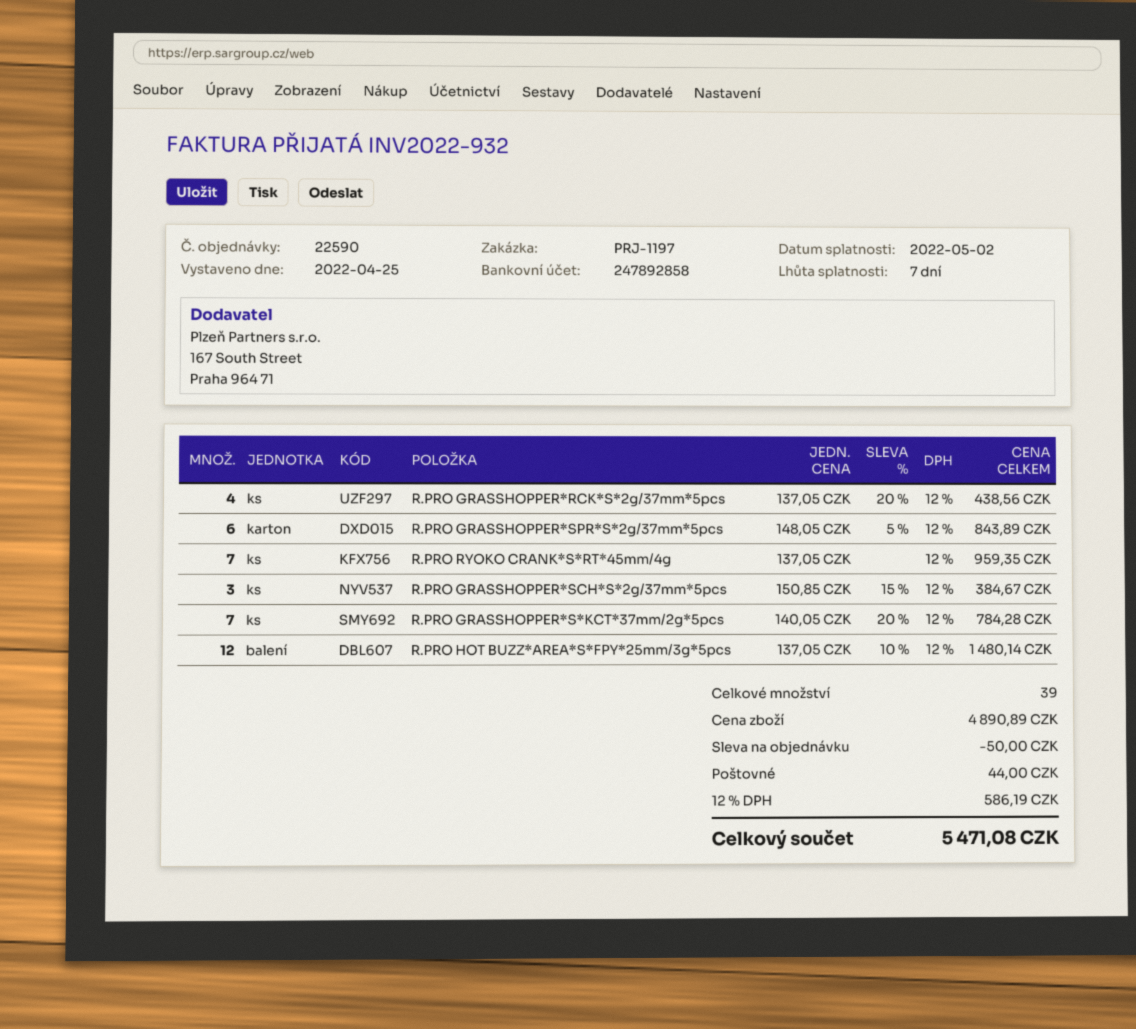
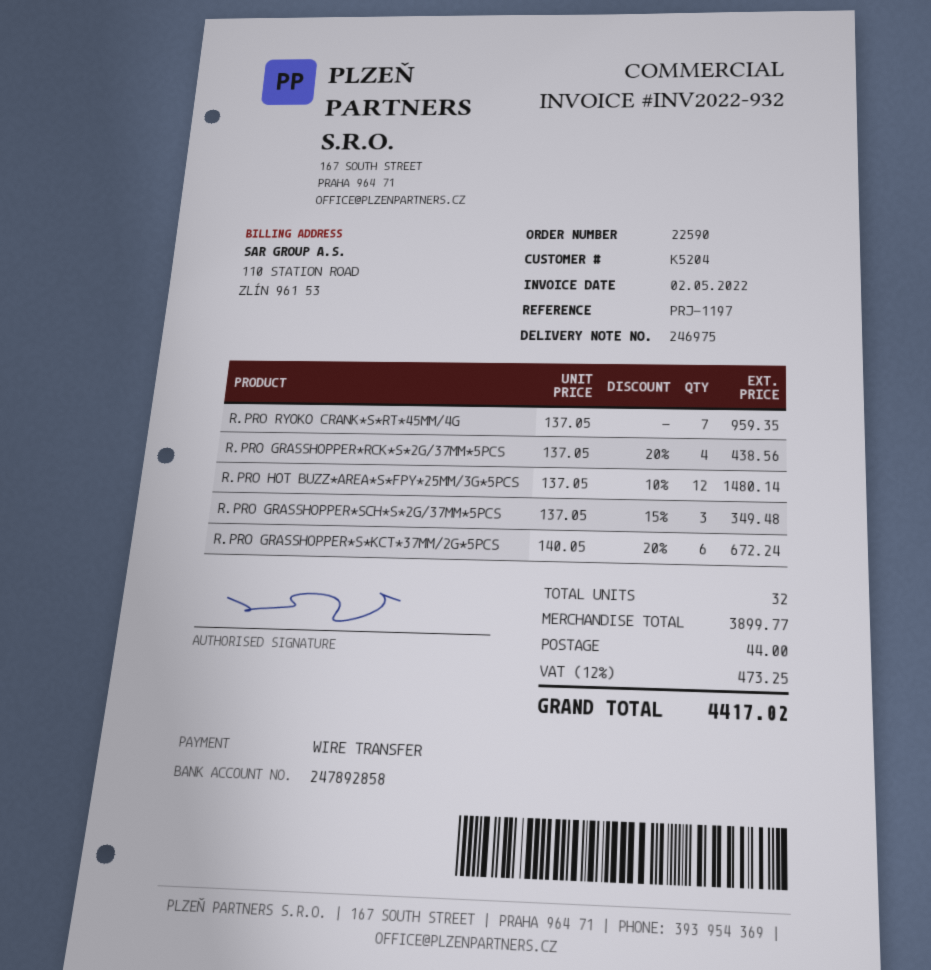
invoice date: 2022-04-25 -> 2022-05-02
R.PRO GRASSHOPPER*SPR*S*2g/37mm*5pcs: 6 x 148.05 - 5% = 843.89 -> none
R.PRO GRASSHOPPER*SCH*S*2g/37mm*5pcs: 3 x 150.85 - 15% = 384.67 -> 3 x 137.05 - 15% = 349.48
R.PRO GRASSHOPPER*S*KCT*37mm/2g*5pcs: 7 x 140.05 - 20% = 784.28 -> 6 x 140.05 - 20% = 672.24
total quantity: 39 -> 32
subtotal: 4890.89 -> 3899.77
discount: 50.00 -> none
tax: 12% = 586.19 -> 12% = 473.25
total: 5471.08 -> 4417.02

